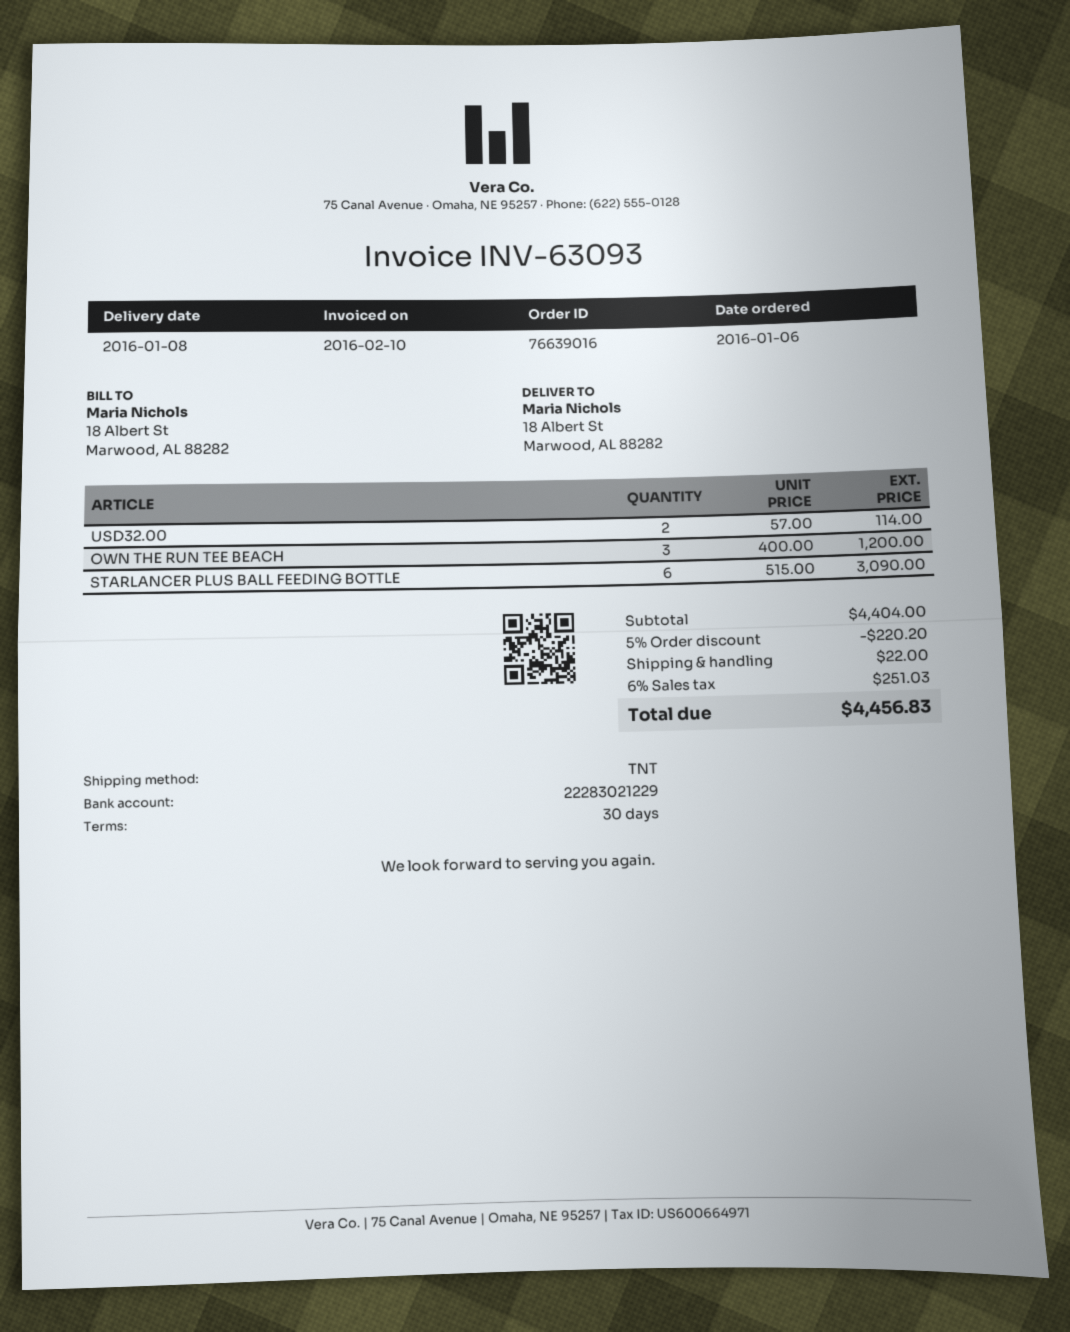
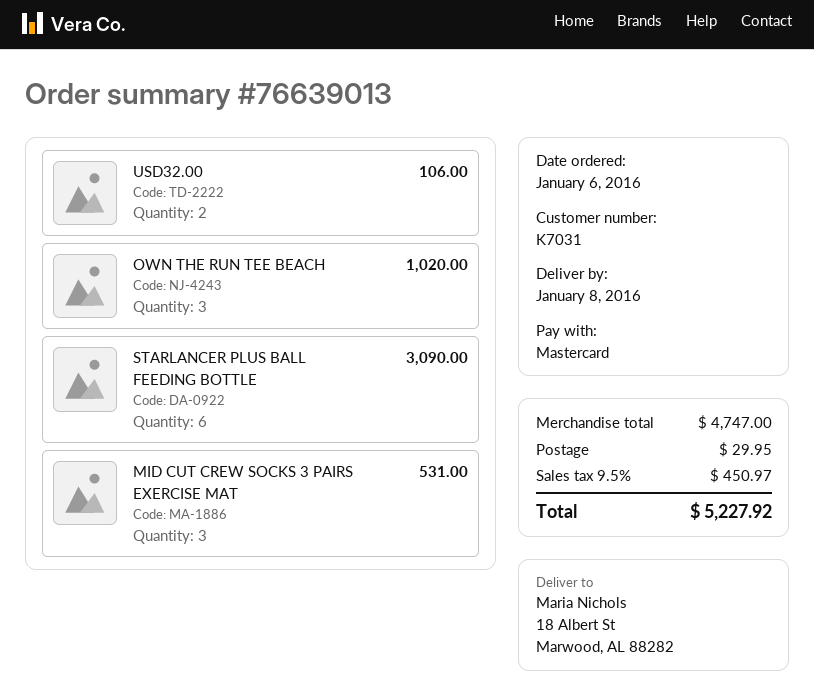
order number: 76639016 -> 76639013
USD32.00: 2 for 114.00 -> 2 for 106.00
OWN THE RUN TEE BEACH: 3 for 1200.00 -> 3 for 1020.00
MID CUT CREW SOCKS 3 PAIRS EXERCISE MAT: none -> 3 for 531.00
subtotal: 4404.00 -> 4747.00
discount: 5% = 220.20 -> none
shipping: 22.00 -> 29.95
tax: 6% = 251.03 -> 9.5% = 450.97
total: 4456.83 -> 5227.92

